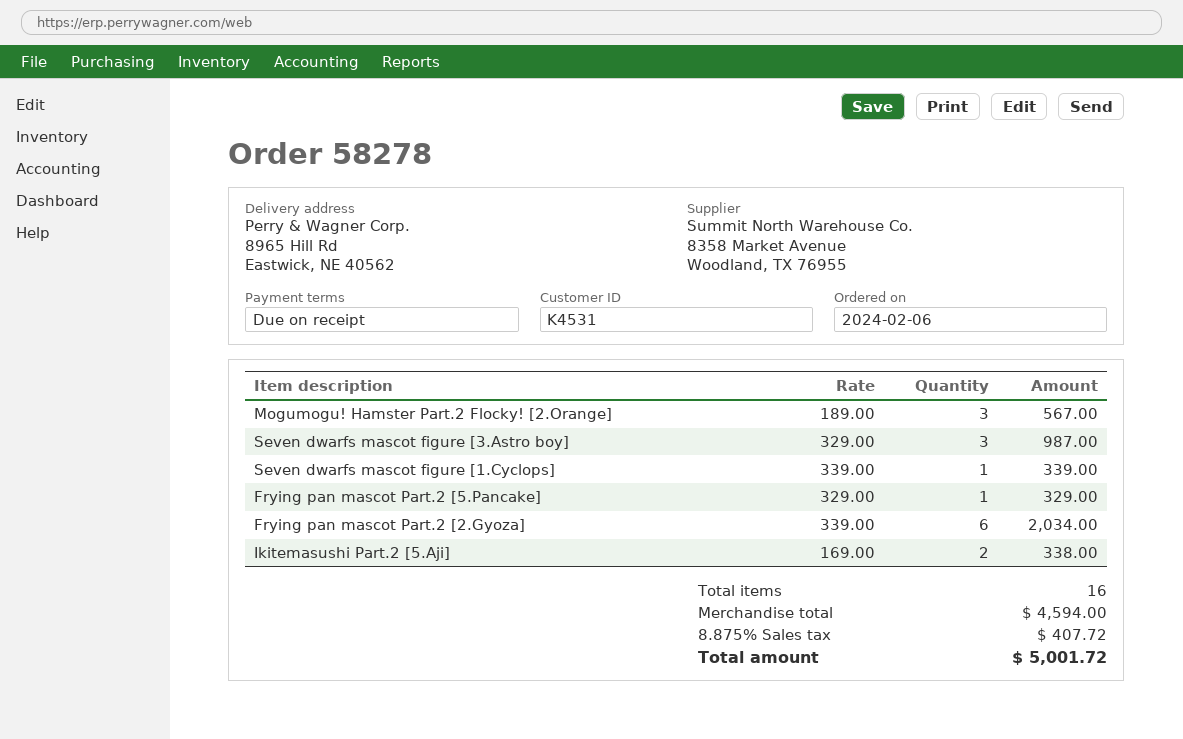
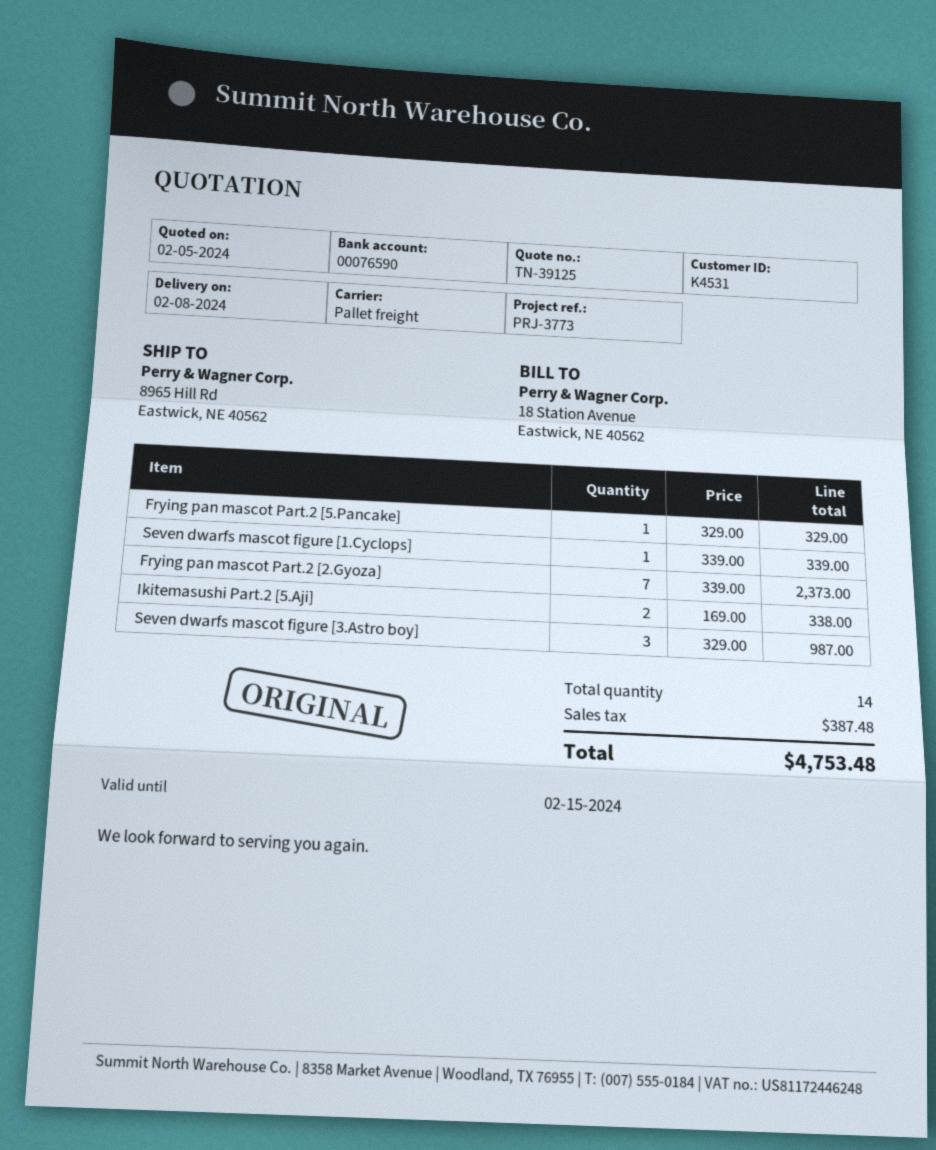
Mogumogu! Hamster Part.2 Flocky! [2.Orange]: 3 x 189.00 = 567.00 -> none
Frying pan mascot Part.2 [2.Gyoza]: 6 x 339.00 = 2034.00 -> 7 x 339.00 = 2373.00
total quantity: 16 -> 14
tax: 407.72 -> 387.48
total: 5001.72 -> 4753.48

